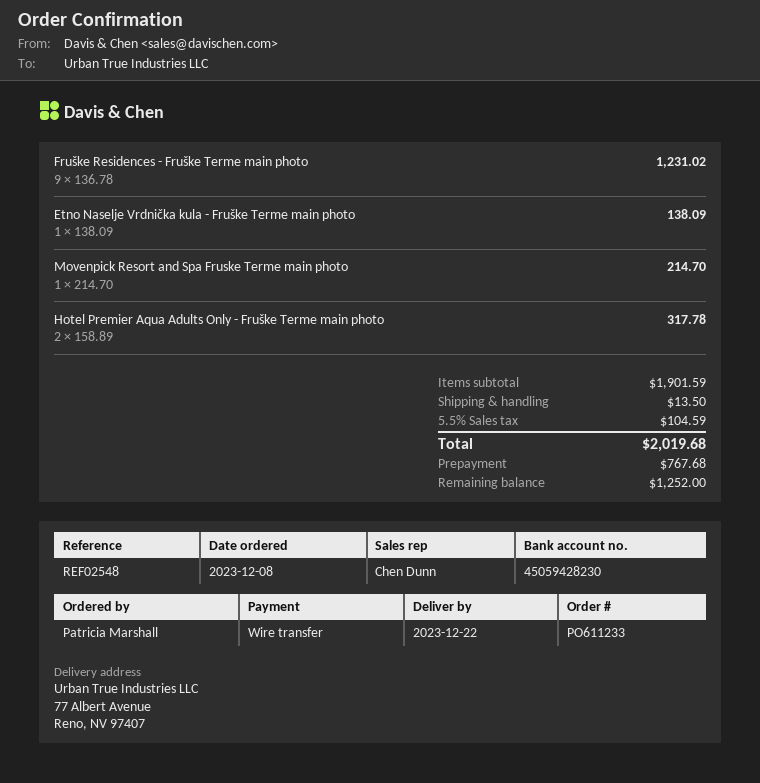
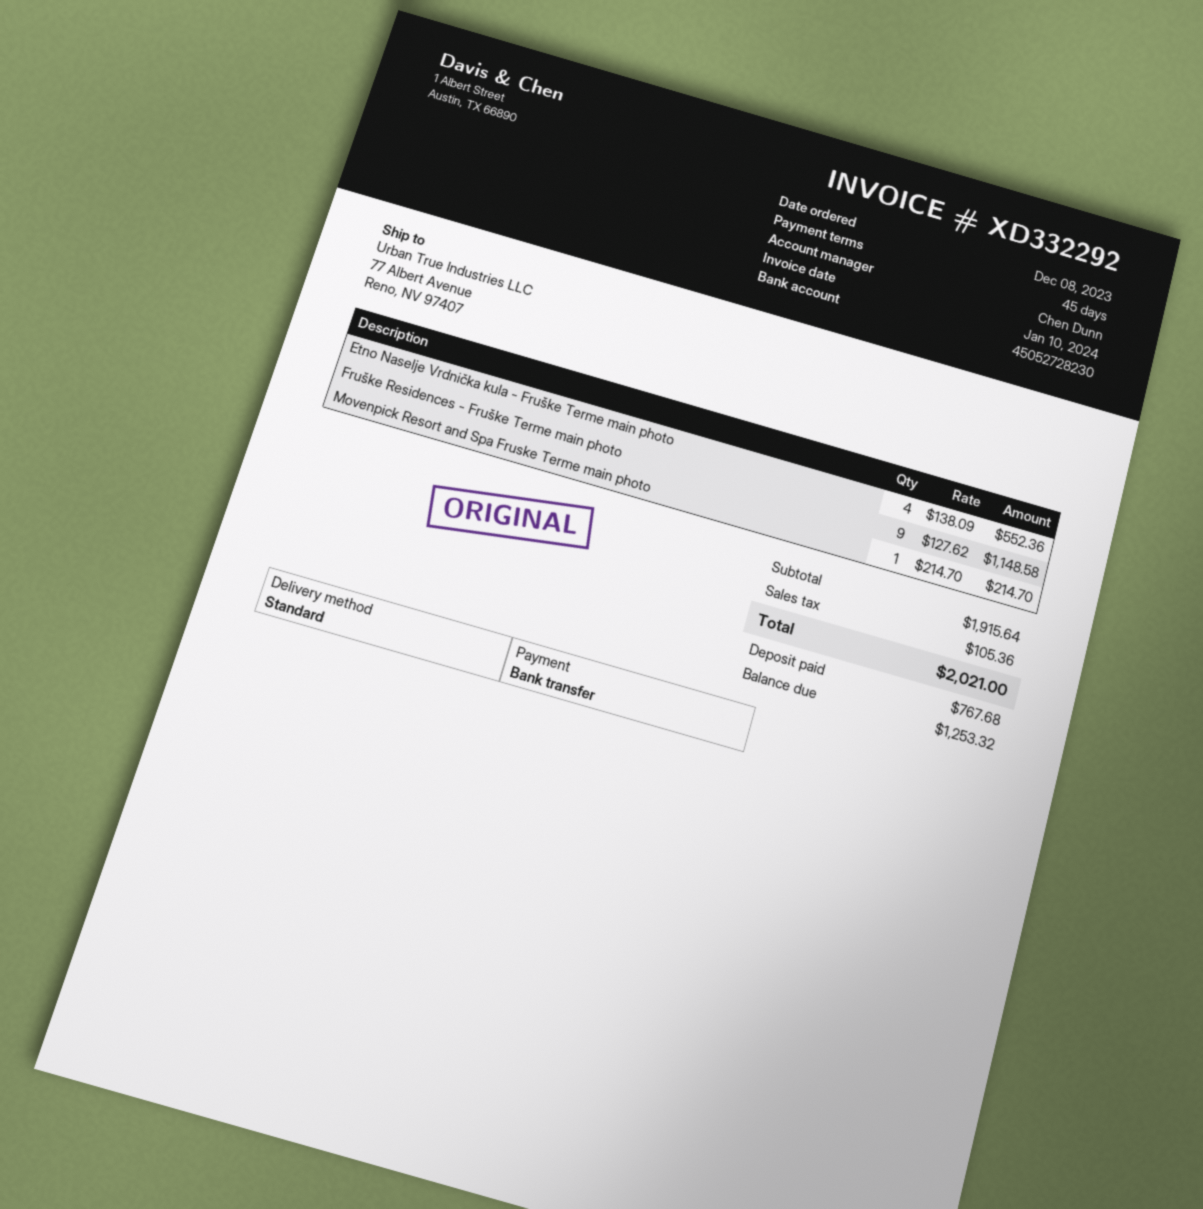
bank account: 45059428230 -> 45052728230
Fruške Residences - Fruške Terme main photo: 9 x 136.78 = 1231.02 -> 9 x 127.62 = 1148.58
Etno Naselje Vrdnička kula - Fruške Terme main photo: 1 x 138.09 = 138.09 -> 4 x 138.09 = 552.36
Hotel Premier Aqua Adults Only - Fruške Terme main photo: 2 x 158.89 = 317.78 -> none
subtotal: 1901.59 -> 1915.64
shipping: 13.50 -> none
tax: 104.59 -> 105.36
total: 2019.68 -> 2021.00
balance: 1252.00 -> 1253.32

